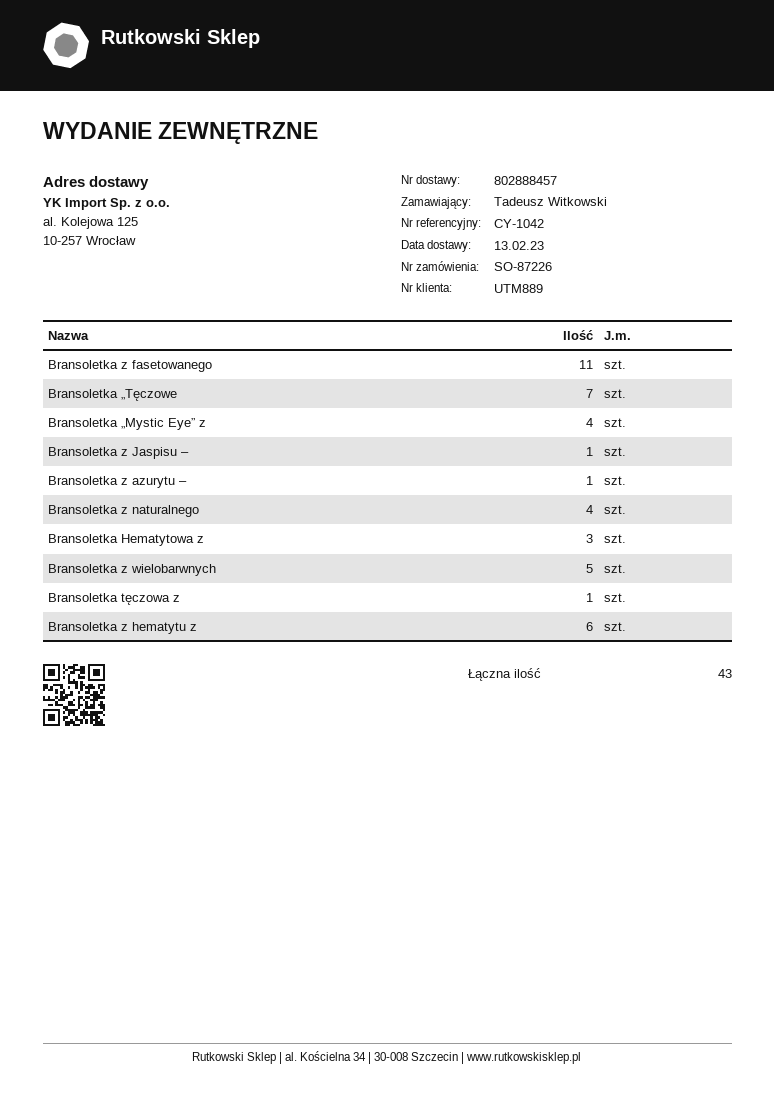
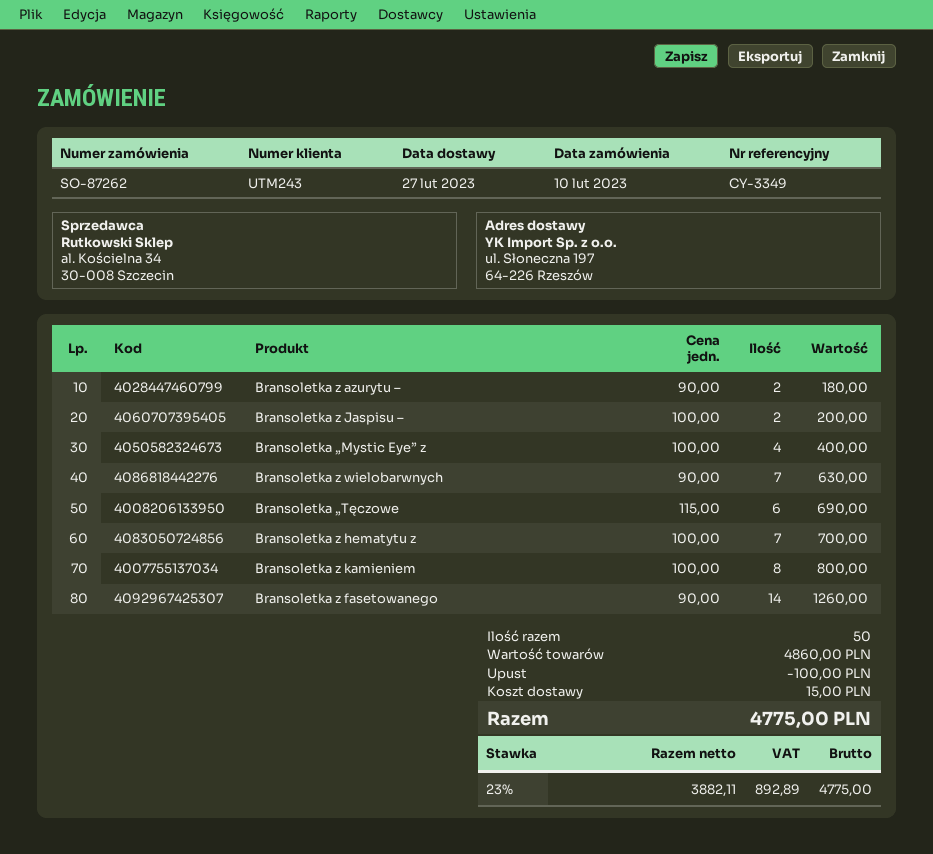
order number: SO-87226 -> SO-87262
delivery date: 2023-02-13 -> 2023-02-27
customer number: UTM889 -> UTM243
reference: CY-1042 -> CY-3349
ship to: al. Kolejowa 125, 10-257 Wrocław -> ul. Słoneczna 197, 64-226 Rzeszów
Bransoletka z fasetowanego: 11 -> 14
Bransoletka „Tęczowe: 7 -> 6
Bransoletka z Jaspisu –: 1 -> 2
Bransoletka z azurytu –: 1 -> 2
Bransoletka z naturalnego: 4 -> none
Bransoletka Hematytowa z: 3 -> none
Bransoletka z wielobarwnych: 5 -> 7
Bransoletka tęczowa z: 1 -> none
Bransoletka z hematytu z: 6 -> 7
Bransoletka z kamieniem: none -> 8
total quantity: 43 -> 50

